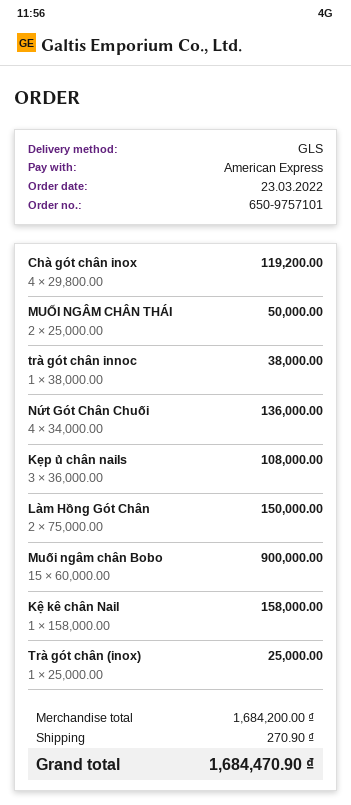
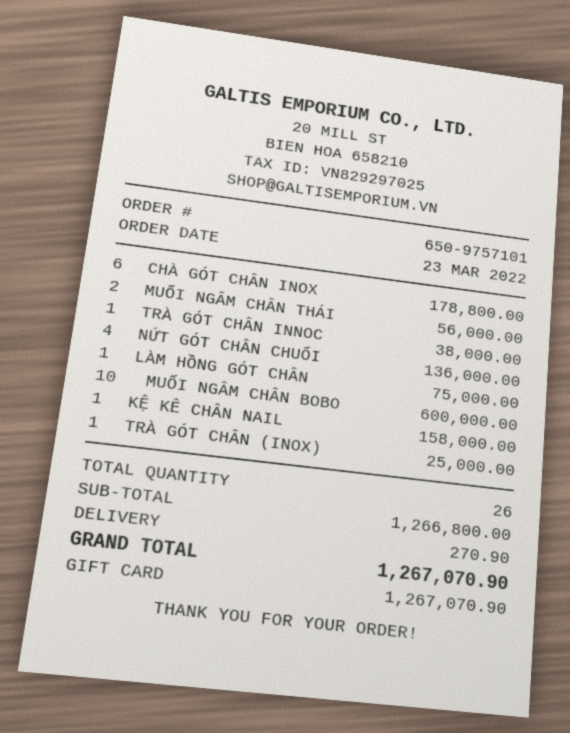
payment method: American Express -> gift card
Chà gót chân inox: 4 for 119200.00 -> 6 for 178800.00
MUỐI NGÂM CHÂN THÁI: 2 for 50000.00 -> 2 for 56000.00
Kẹp ủ chân nails: 3 for 108000.00 -> none
Làm Hồng Gót Chân: 2 for 150000.00 -> 1 for 75000.00
Muối ngâm chân Bobo: 15 for 900000.00 -> 10 for 600000.00
subtotal: 1684200.00 -> 1266800.00
total: 1684470.90 -> 1267070.90

